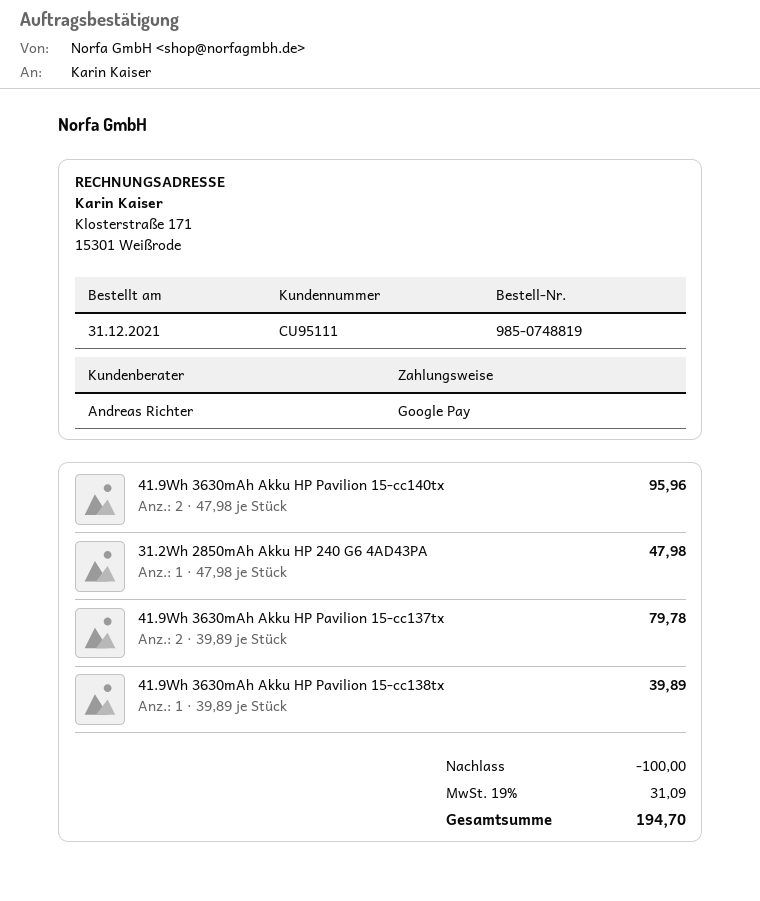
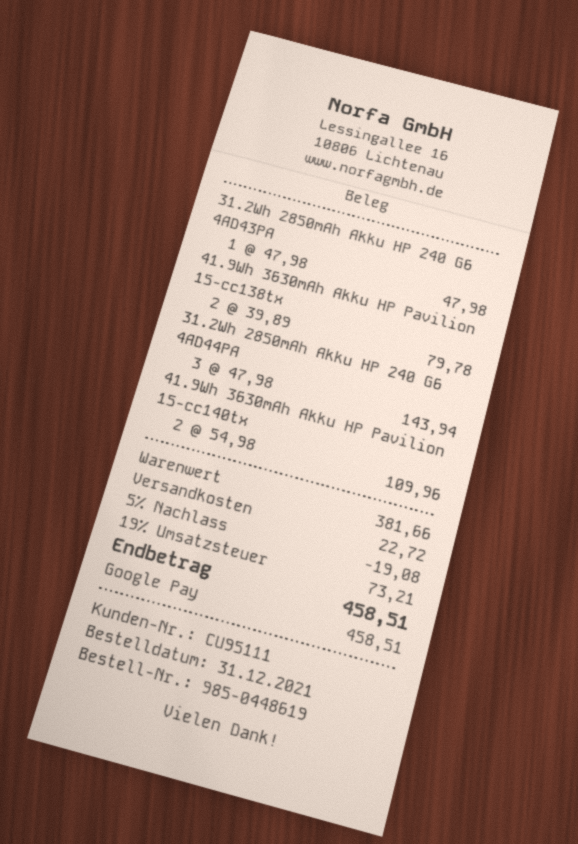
order number: 985-0748819 -> 985-0448619
41.9Wh 3630mAh Akku HP Pavilion 15-cc140tx: 2 x 47.98 = 95.96 -> 2 x 54.98 = 109.96
41.9Wh 3630mAh Akku HP Pavilion 15-cc137tx: 2 x 39.89 = 79.78 -> none
41.9Wh 3630mAh Akku HP Pavilion 15-cc138tx: 1 x 39.89 = 39.89 -> 2 x 39.89 = 79.78
31.2Wh 2850mAh Akku HP 240 G6 4AD44PA: none -> 3 x 47.98 = 143.94
discount: 100.00 -> 19.08
shipping: none -> 22.72
tax: 19% = 31.09 -> 19% = 73.21
total: 194.70 -> 458.51

